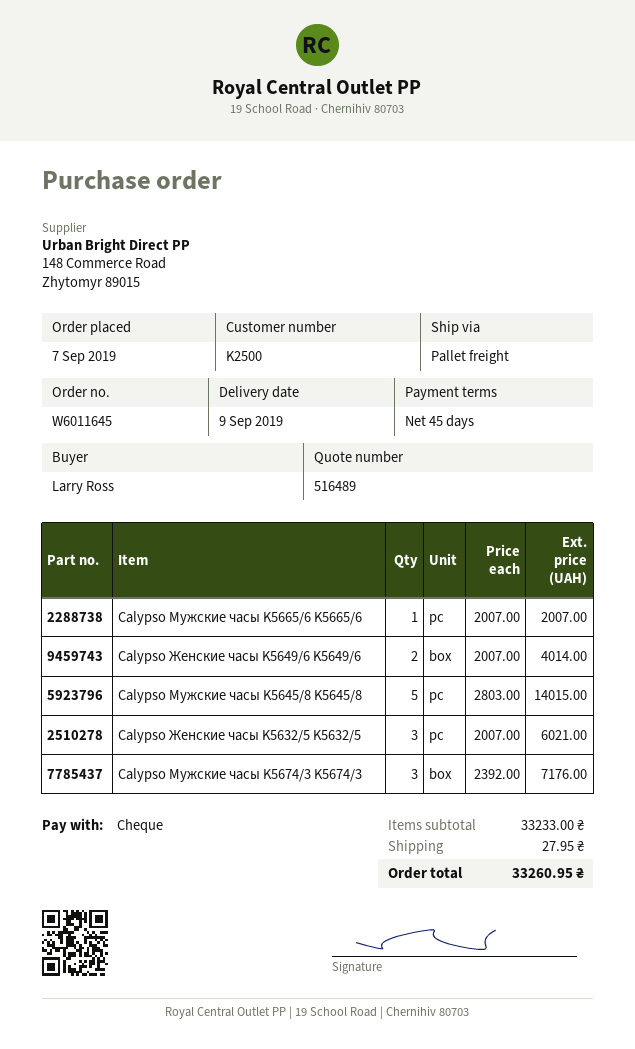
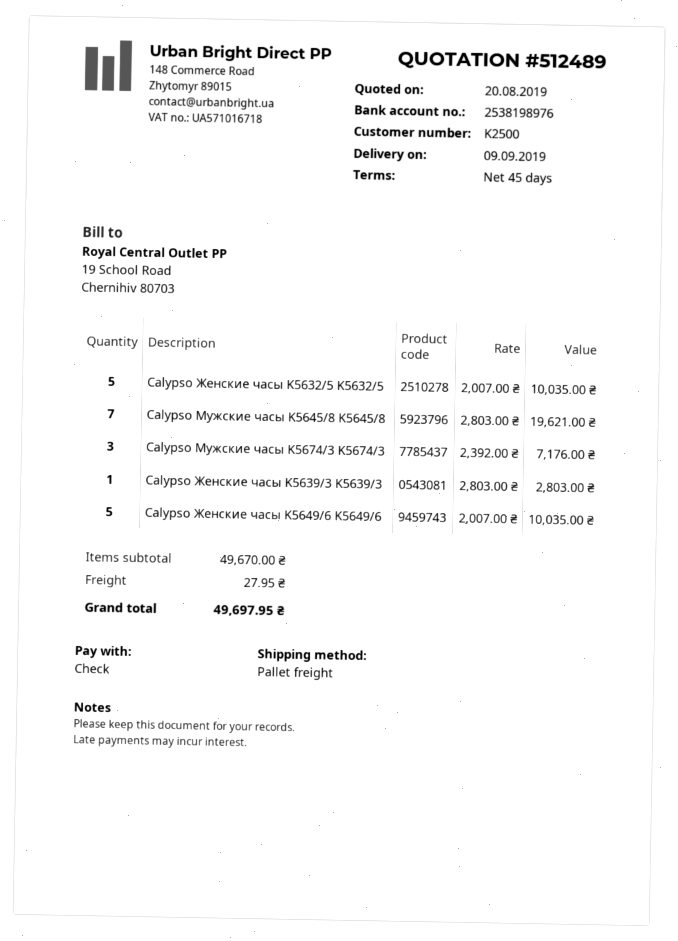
quote number: 516489 -> 512489
Calypso Мужские часы K5665/6 K5665/6: 1 x 2007.00 = 2007.00 -> none
Calypso Женские часы K5649/6 K5649/6: 2 x 2007.00 = 4014.00 -> 5 x 2007.00 = 10035.00
Calypso Мужские часы K5645/8 K5645/8: 5 x 2803.00 = 14015.00 -> 7 x 2803.00 = 19621.00
Calypso Женские часы K5632/5 K5632/5: 3 x 2007.00 = 6021.00 -> 5 x 2007.00 = 10035.00
Calypso Женские часы K5639/3 K5639/3: none -> 1 x 2803.00 = 2803.00
subtotal: 33233.00 -> 49670.00
total: 33260.95 -> 49697.95

